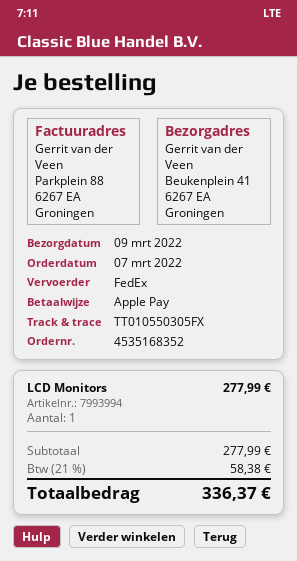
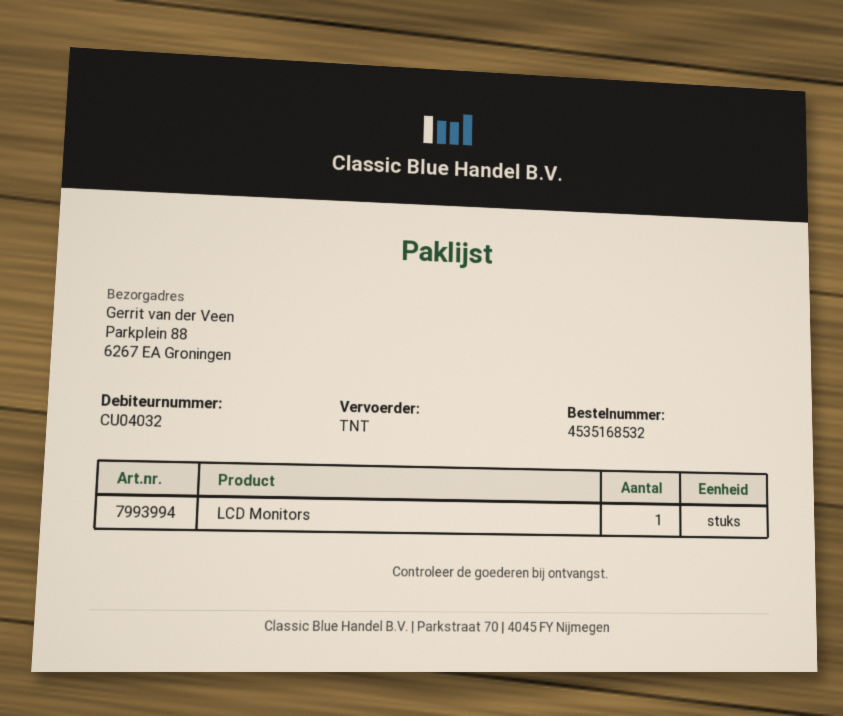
order number: 4535168352 -> 4535168532
shipping method: FedEx -> TNT
ship to: Beukenplein 41, 6267 EA Groningen -> Parkplein 88, 6267 EA Groningen

